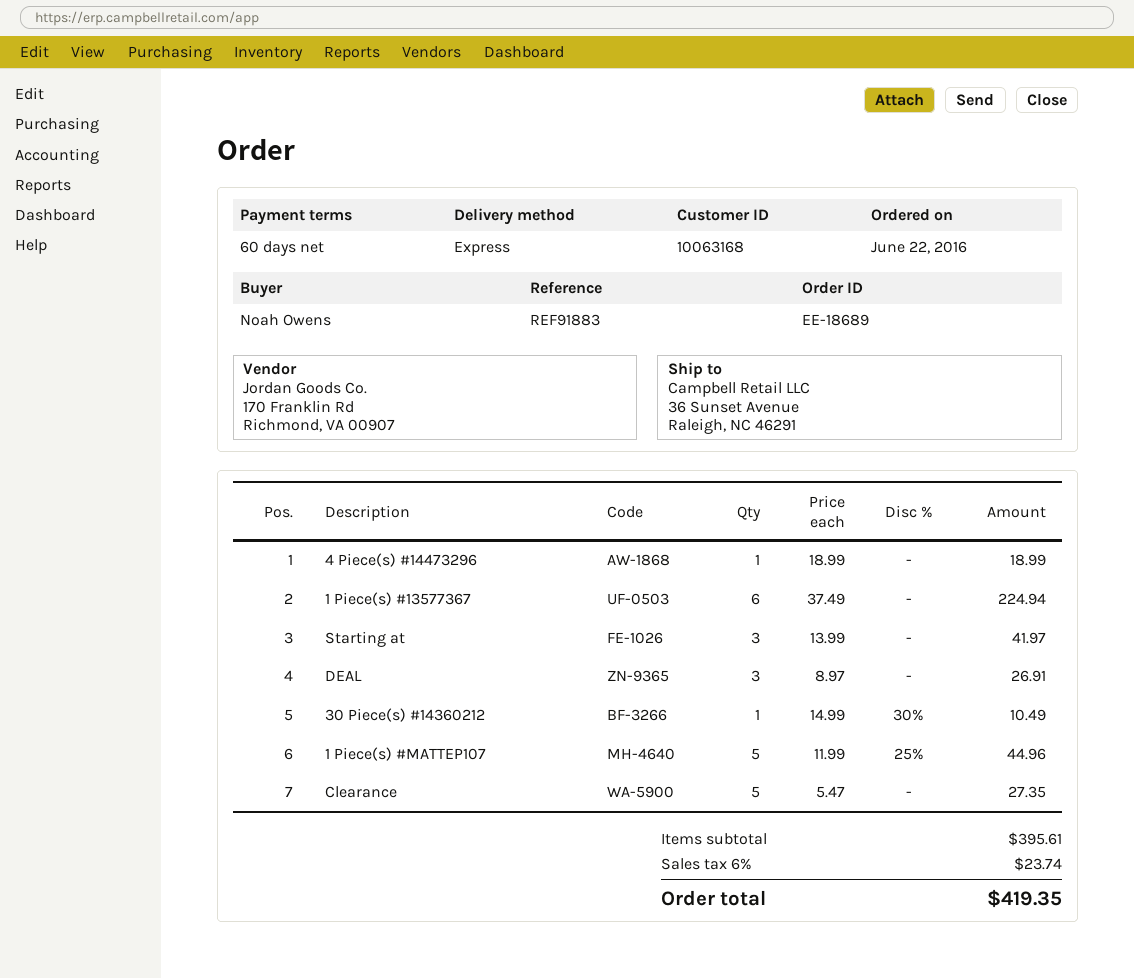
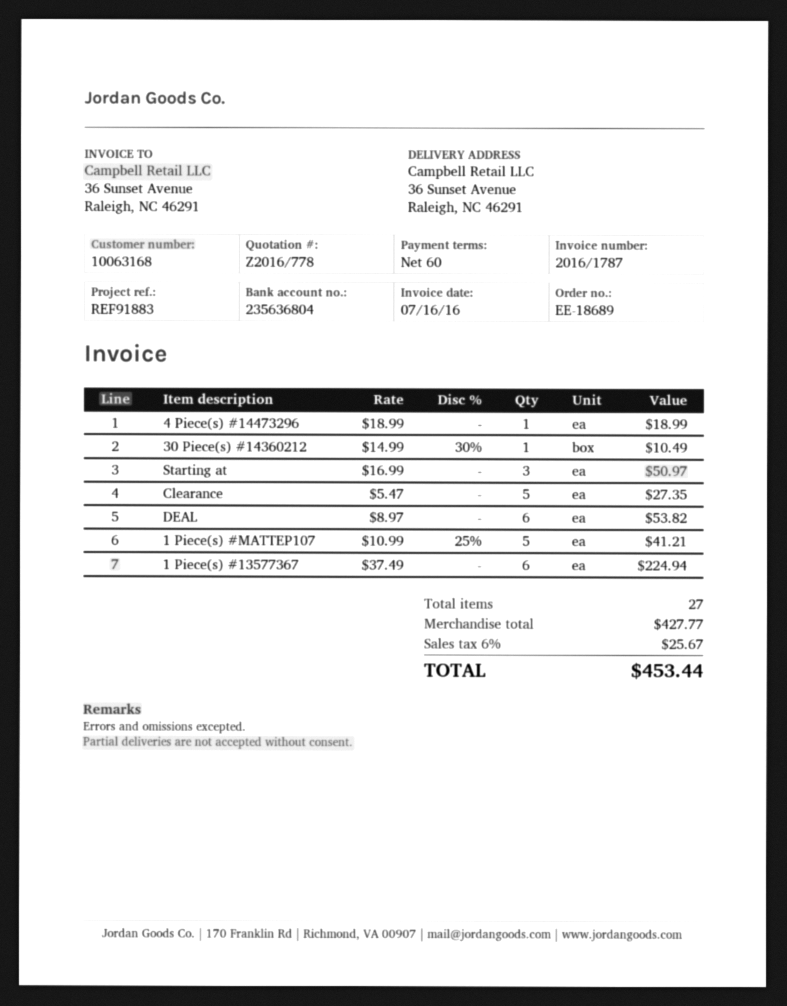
Starting at: 3 x 13.99 = 41.97 -> 3 x 16.99 = 50.97
DEAL: 3 x 8.97 = 26.91 -> 6 x 8.97 = 53.82
1 Piece(s) #MATTEP107: 5 x 11.99 - 25% = 44.96 -> 5 x 10.99 - 25% = 41.21
subtotal: 395.61 -> 427.77
tax: 6% = 23.74 -> 6% = 25.67
total: 419.35 -> 453.44

